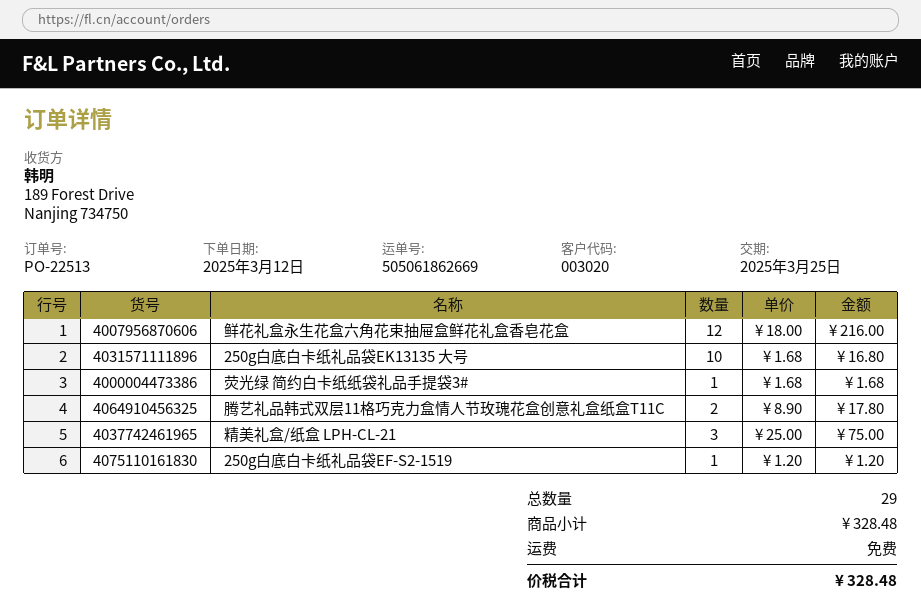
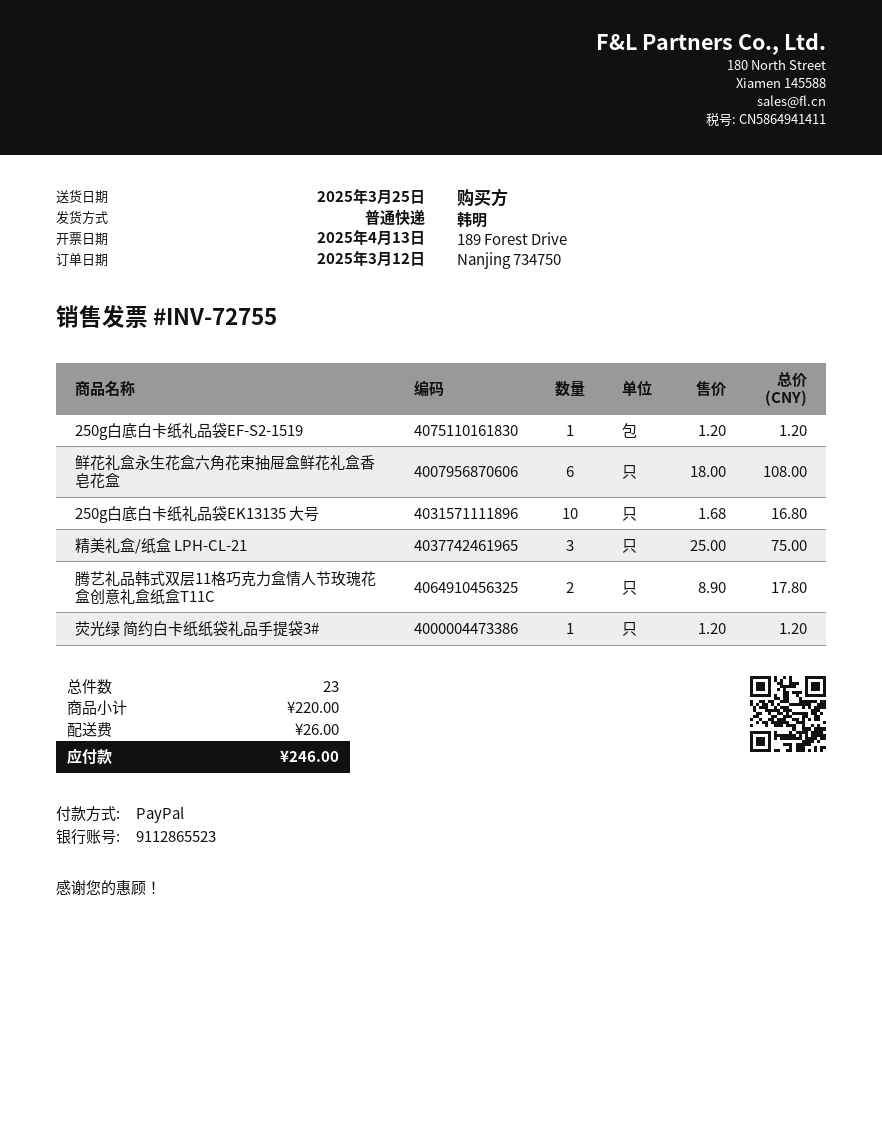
鲜花礼盒永生花盒六角花束抽屉盒鲜花礼盒香皂花盒: 12 x 18.00 = 216.00 -> 6 x 18.00 = 108.00
荧光绿 简约白卡纸纸袋礼品手提袋3#: 1 x 1.68 = 1.68 -> 1 x 1.20 = 1.20
total quantity: 29 -> 23
subtotal: 328.48 -> 220.00
shipping: 0.00 -> 26.00
total: 328.48 -> 246.00

